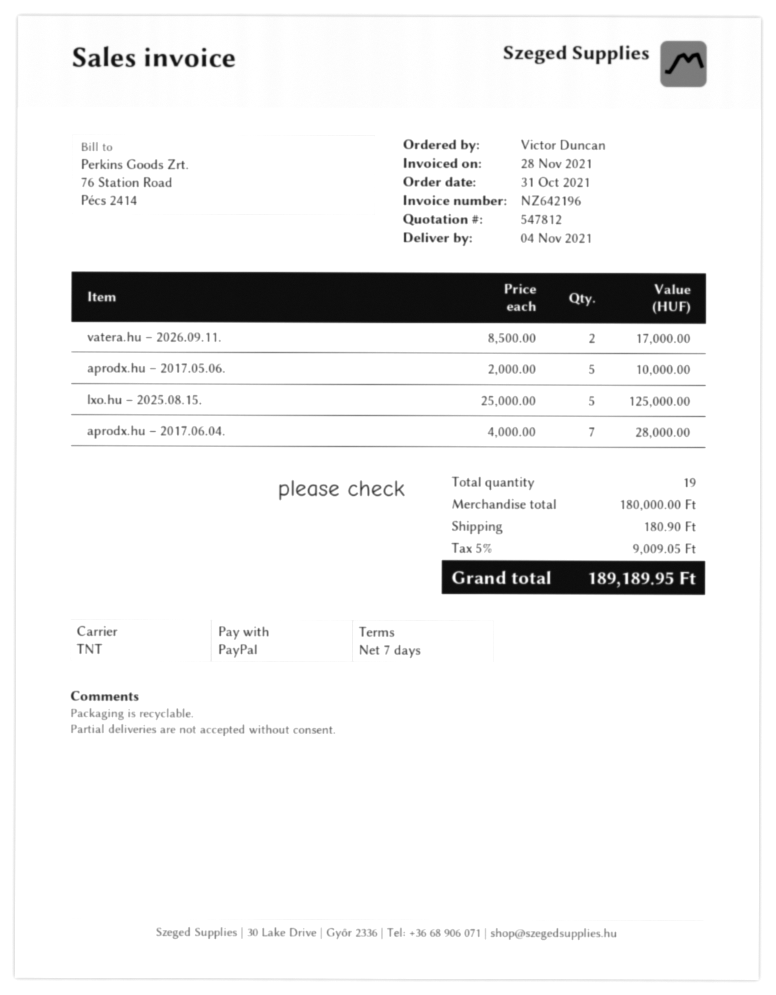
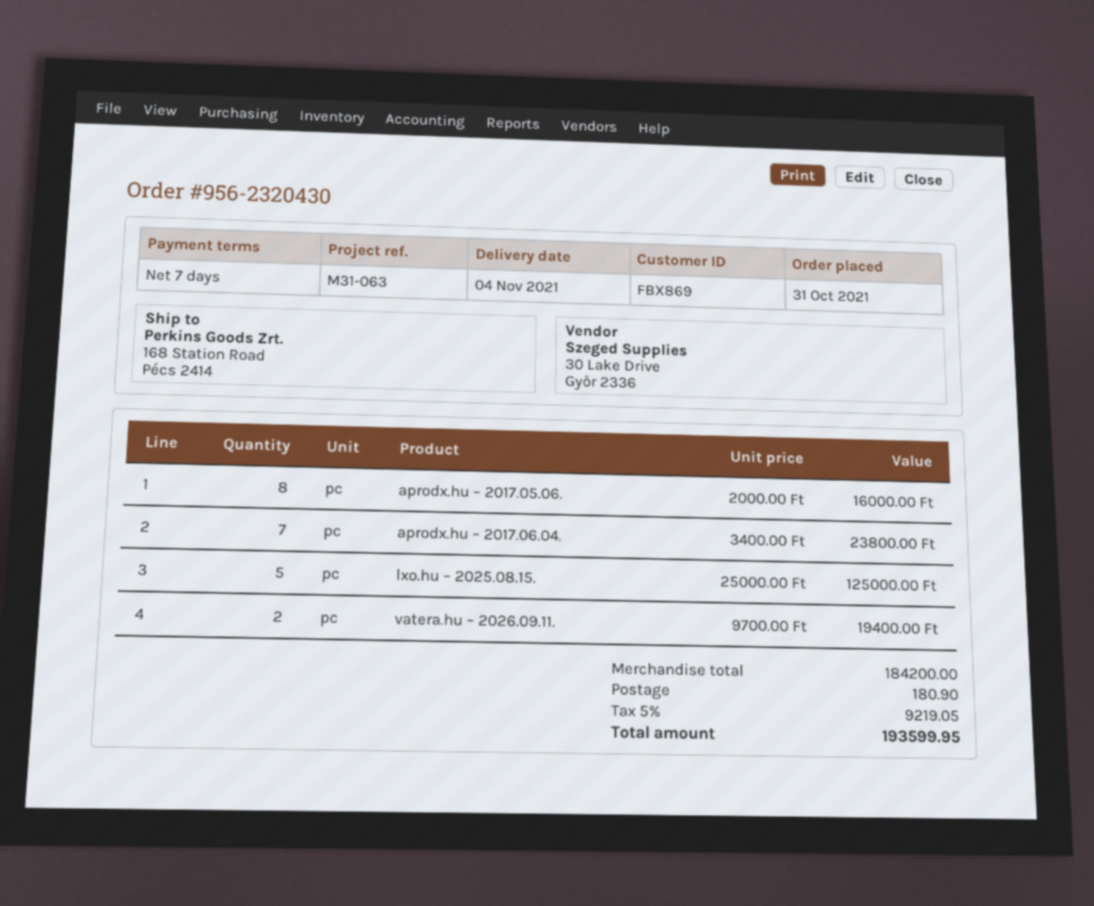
vatera.hu – 2026.09.11.: 2 x 8500.00 = 17000.00 -> 2 x 9700.00 = 19400.00
aprodx.hu – 2017.05.06.: 5 x 2000.00 = 10000.00 -> 8 x 2000.00 = 16000.00
aprodx.hu – 2017.06.04.: 7 x 4000.00 = 28000.00 -> 7 x 3400.00 = 23800.00
subtotal: 180000.00 -> 184200.00
tax: 5% = 9009.05 -> 5% = 9219.05
total: 189189.95 -> 193599.95

